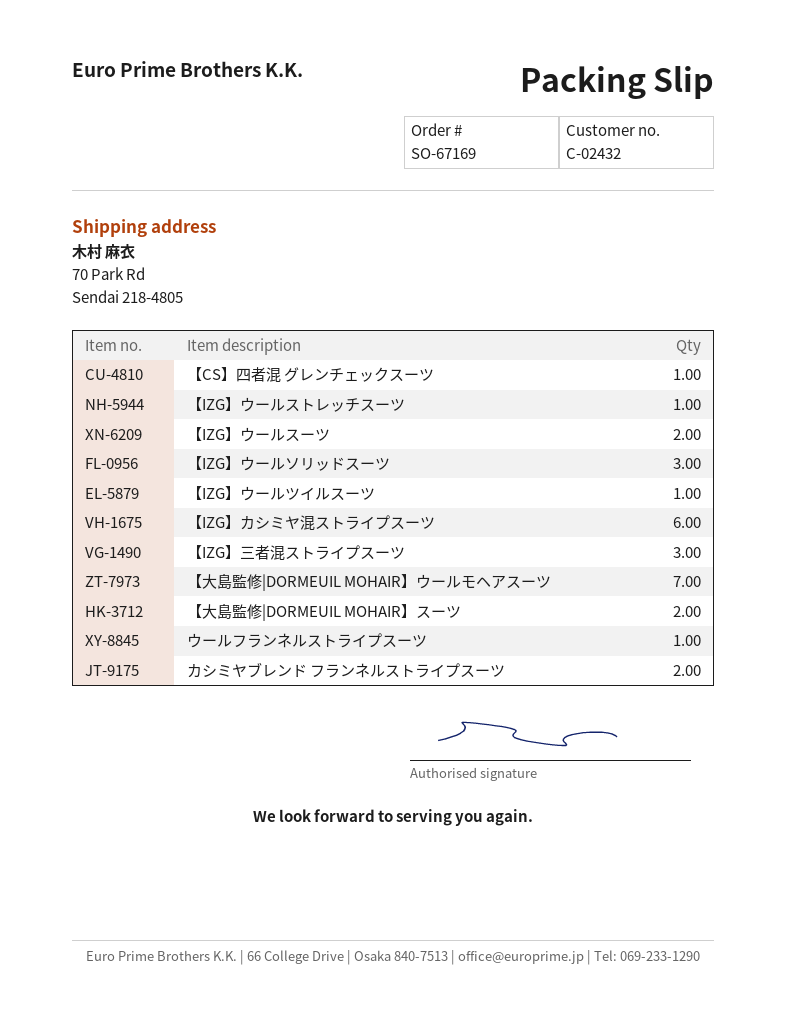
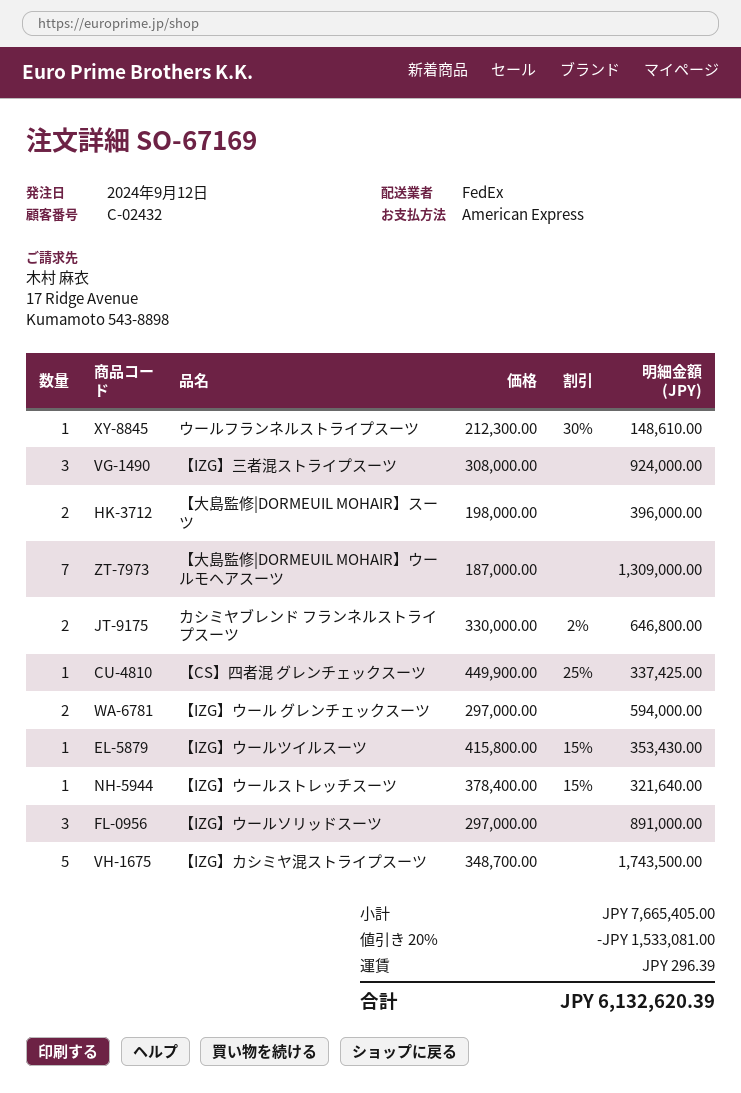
【IZG】ウールスーツ: 2 -> none
【IZG】カシミヤ混ストライプスーツ: 6 -> 5
【IZG】ウール グレンチェックスーツ: none -> 2

